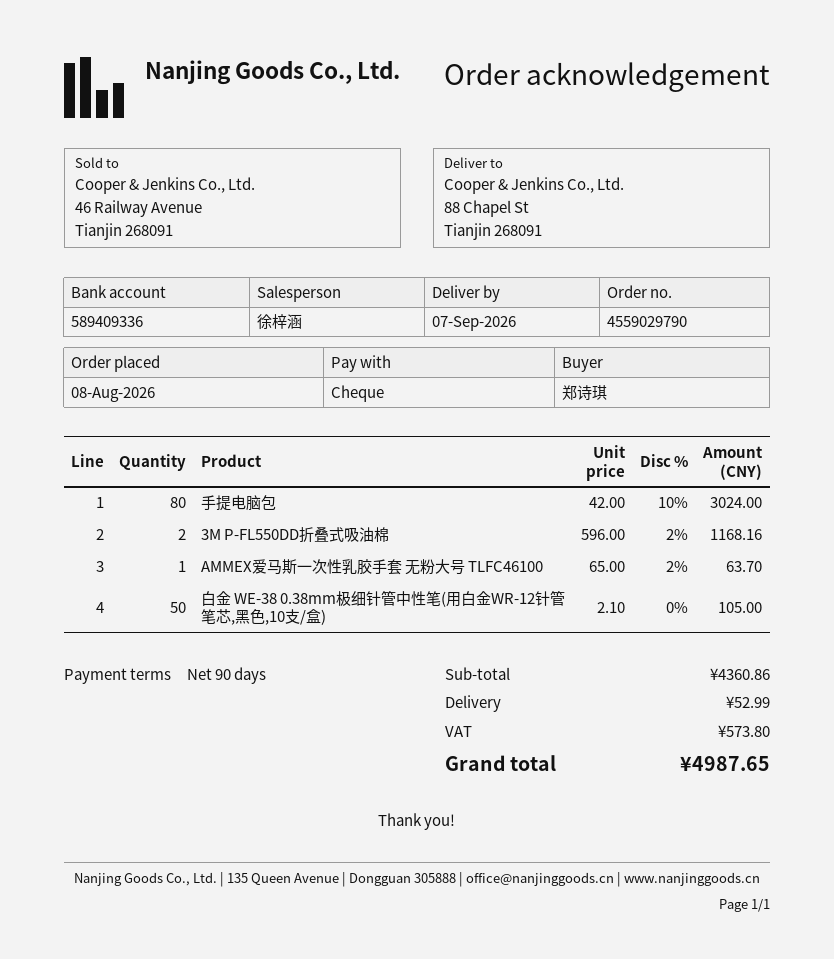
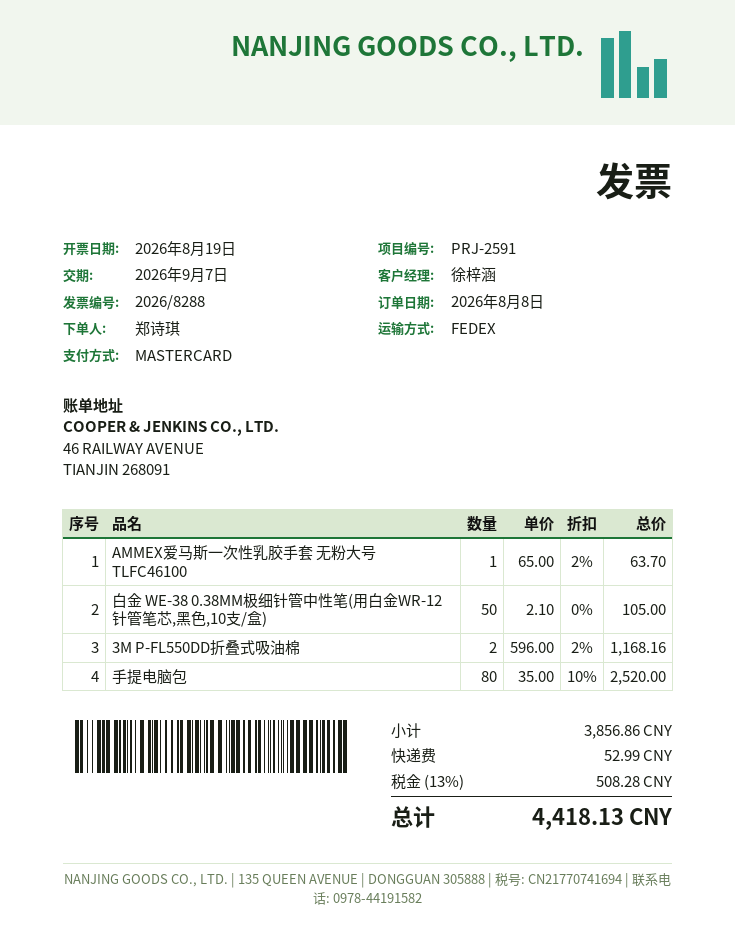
payment method: cheque -> Mastercard
手提电脑包: 80 x 42.00 - 10% = 3024.00 -> 80 x 35.00 - 10% = 2520.00
subtotal: 4360.86 -> 3856.86
tax: 573.80 -> 508.28
total: 4987.65 -> 4418.13

